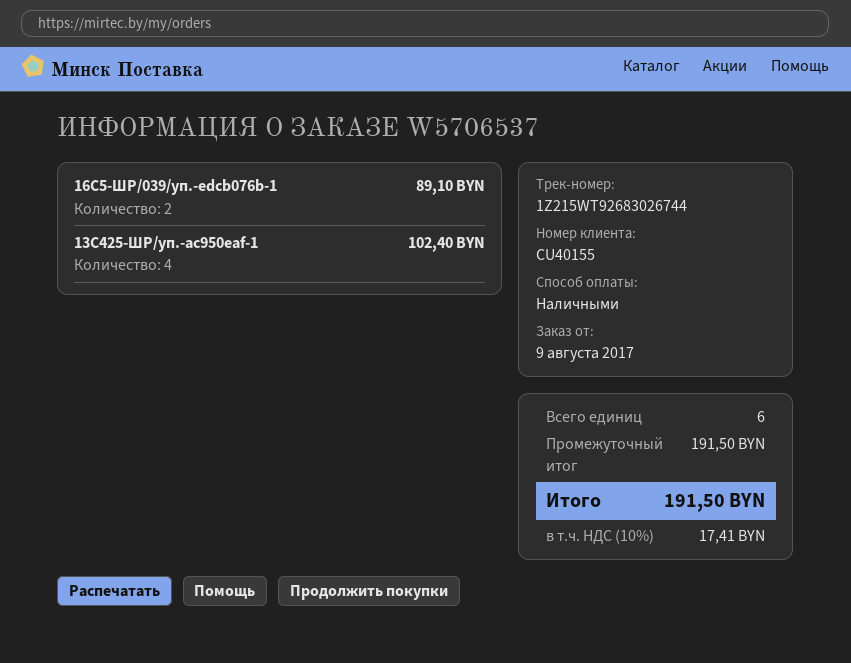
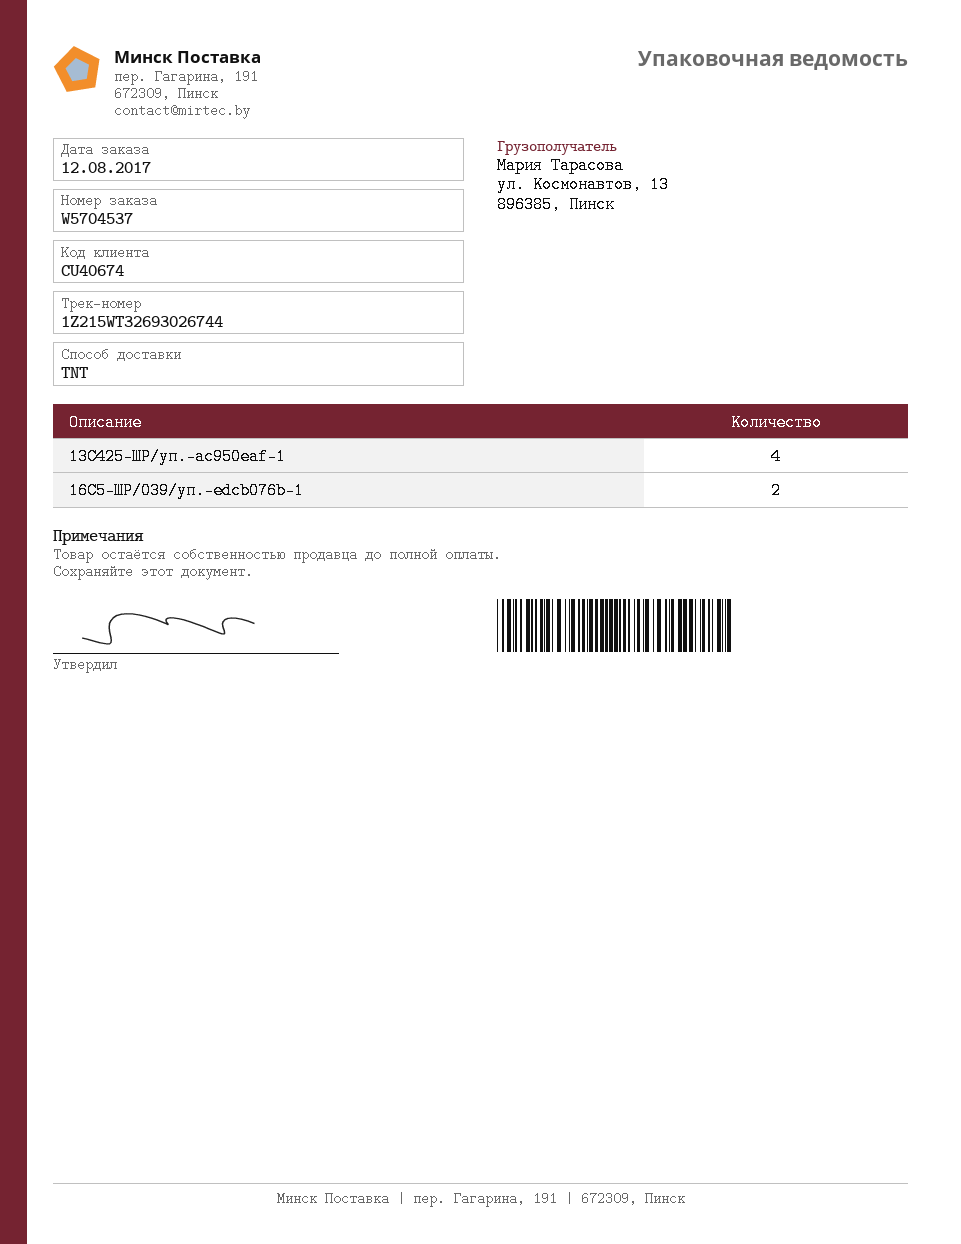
order number: W5706537 -> W5704537
order date: 2017-08-09 -> 2017-08-12
customer number: CU40155 -> CU40674
tracking number: 1Z215WT92683026744 -> 1Z215WT32693026744

